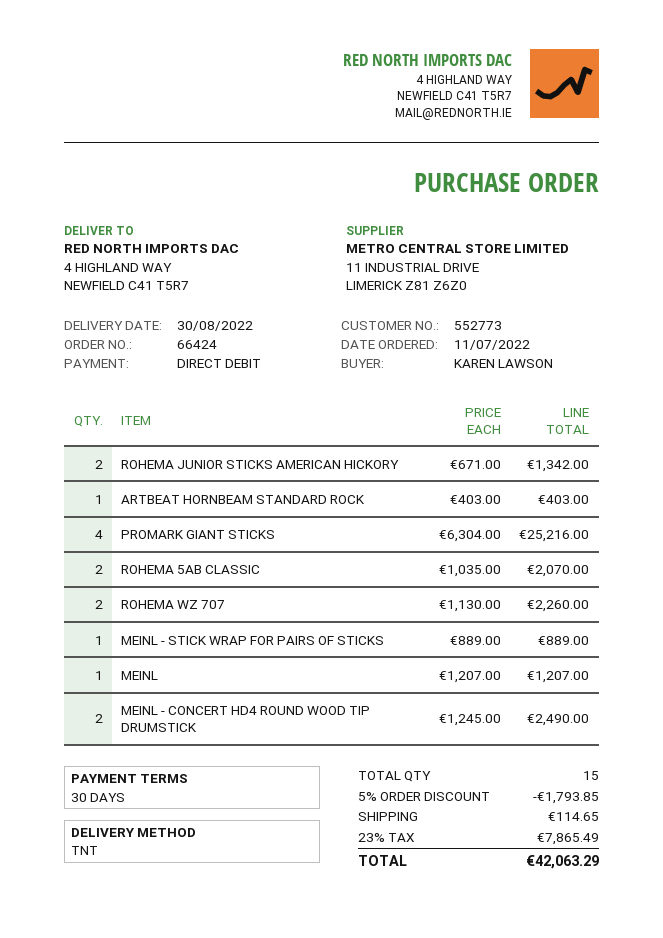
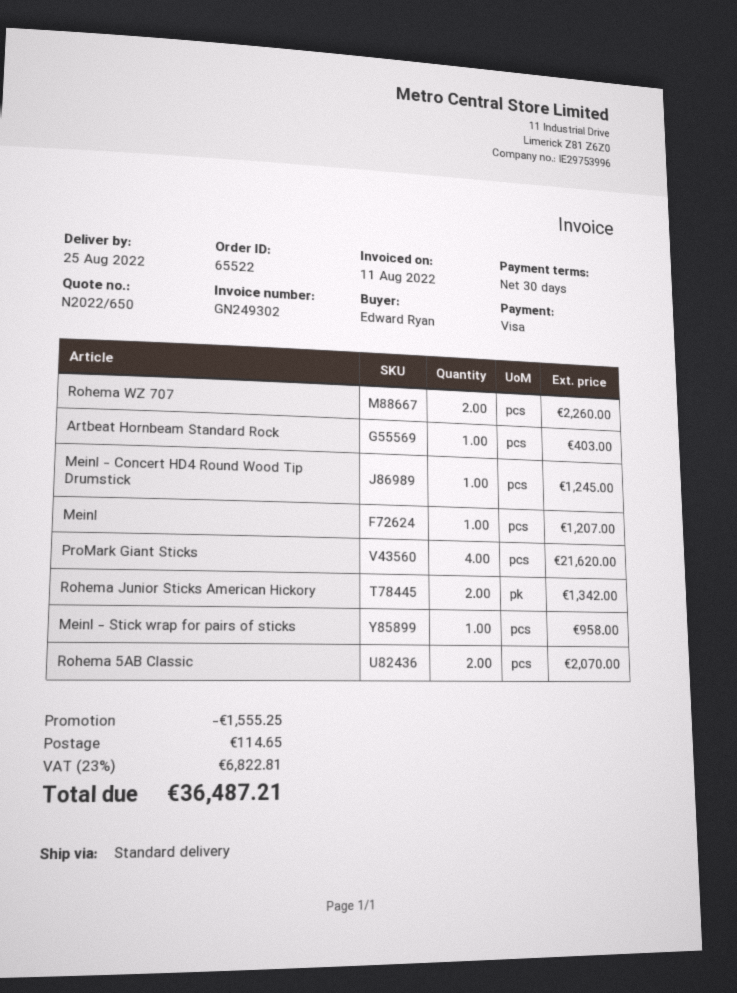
order number: 66424 -> 65522
delivery date: 2022-08-30 -> 2022-08-25
ordered by: KAREN LAWSON -> Edward Ryan
payment method: direct debit -> Visa
shipping method: TNT -> standard
PROMARK GIANT STICKS: 4 for 25216.00 -> 4 for 21620.00
MEINL - STICK WRAP FOR PAIRS OF STICKS: 1 for 889.00 -> 1 for 958.00
MEINL - CONCERT HD4 ROUND WOOD TIP DRUMSTICK: 2 for 2490.00 -> 1 for 1245.00
discount: 1793.85 -> 1555.25
tax: 23% = 7865.49 -> 23% = 6822.81
total: 42063.29 -> 36487.21

